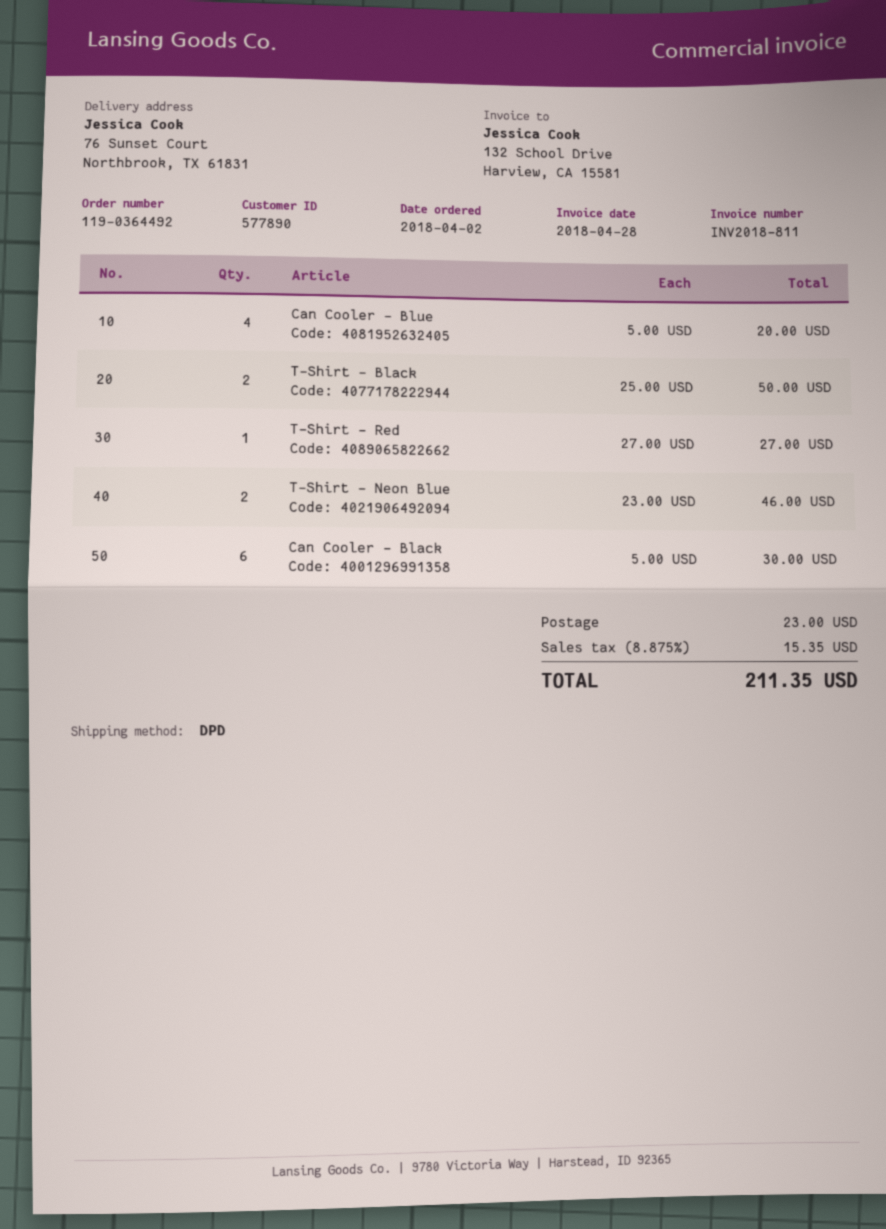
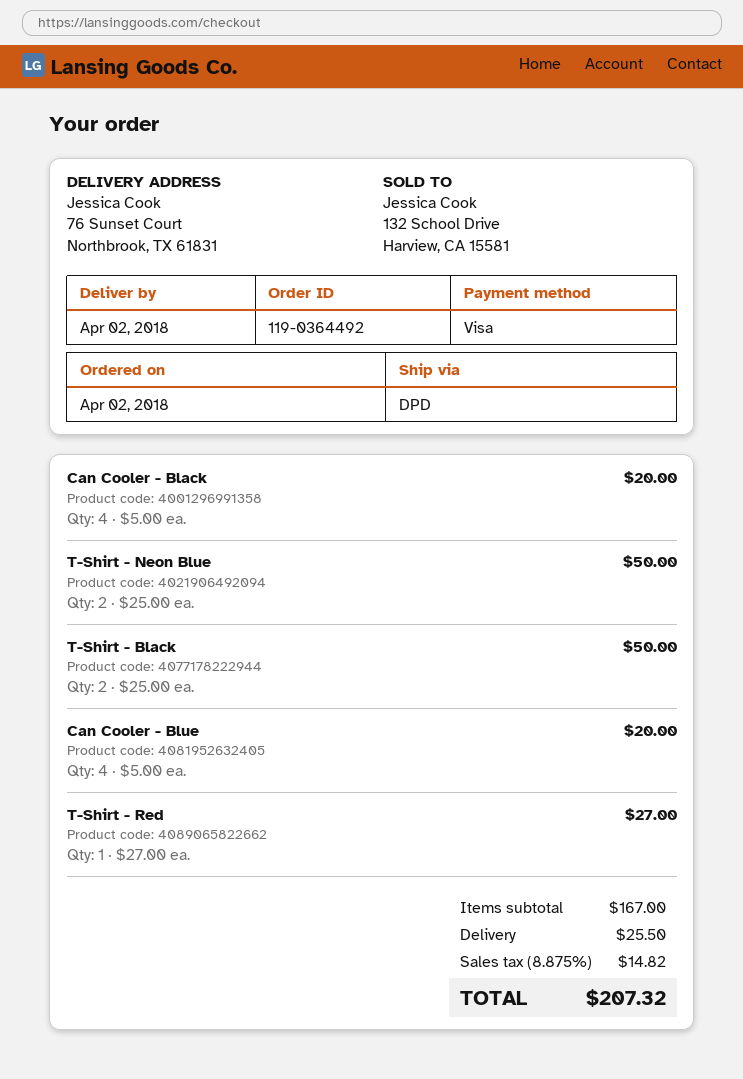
T-Shirt - Neon Blue: 2 x 23.00 = 46.00 -> 2 x 25.00 = 50.00
Can Cooler - Black: 6 x 5.00 = 30.00 -> 4 x 5.00 = 20.00
shipping: 23.00 -> 25.50
tax: 8.875% = 15.35 -> 8.875% = 14.82
total: 211.35 -> 207.32

